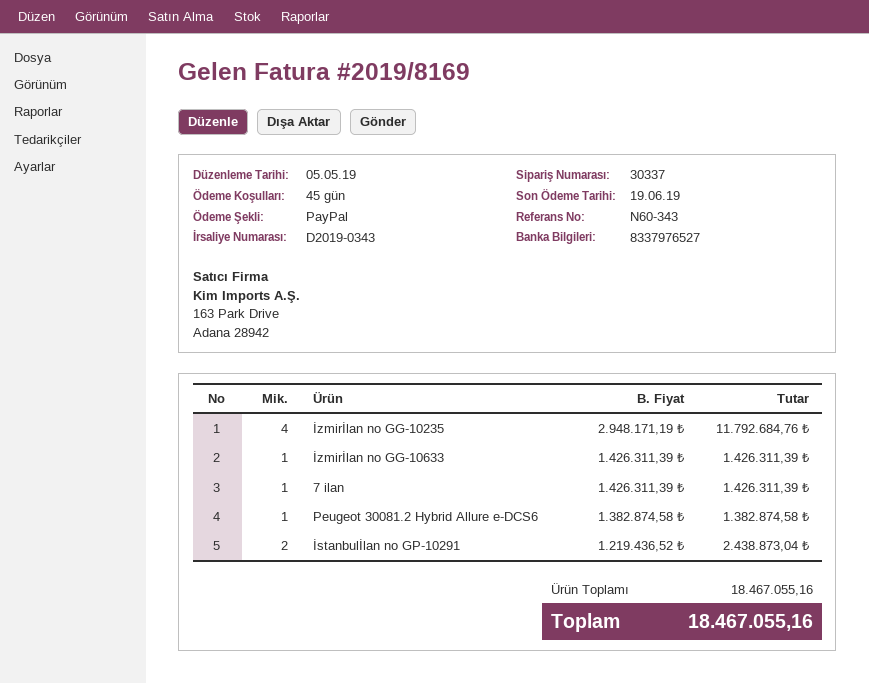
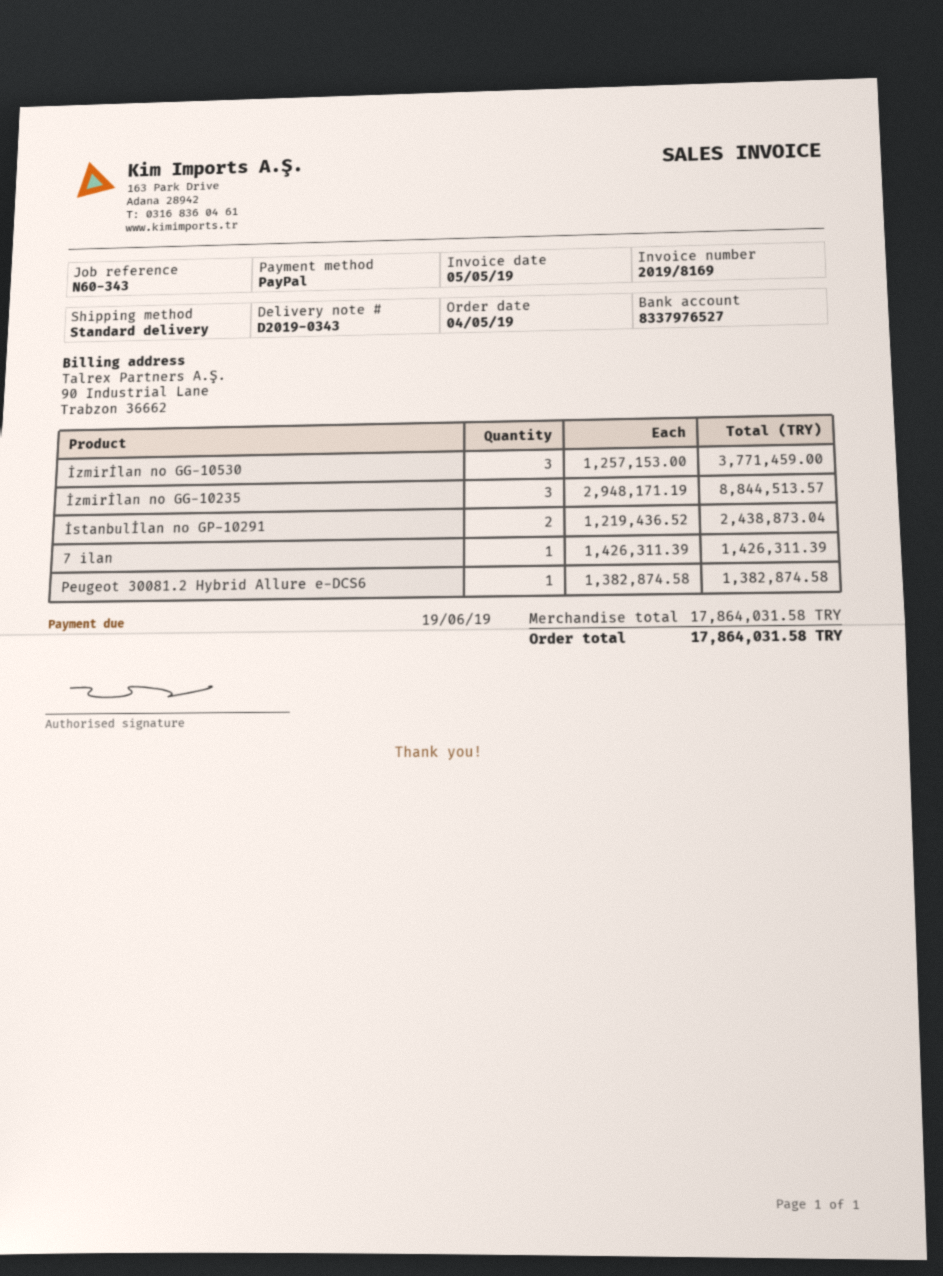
İzmirİlan no GG-10235: 4 x 2948171.19 = 11792684.76 -> 3 x 2948171.19 = 8844513.57
İzmirİlan no GG-10633: 1 x 1426311.39 = 1426311.39 -> none
İzmirİlan no GG-10530: none -> 3 x 1257153.00 = 3771459.00
subtotal: 18467055.16 -> 17864031.58
total: 18467055.16 -> 17864031.58

